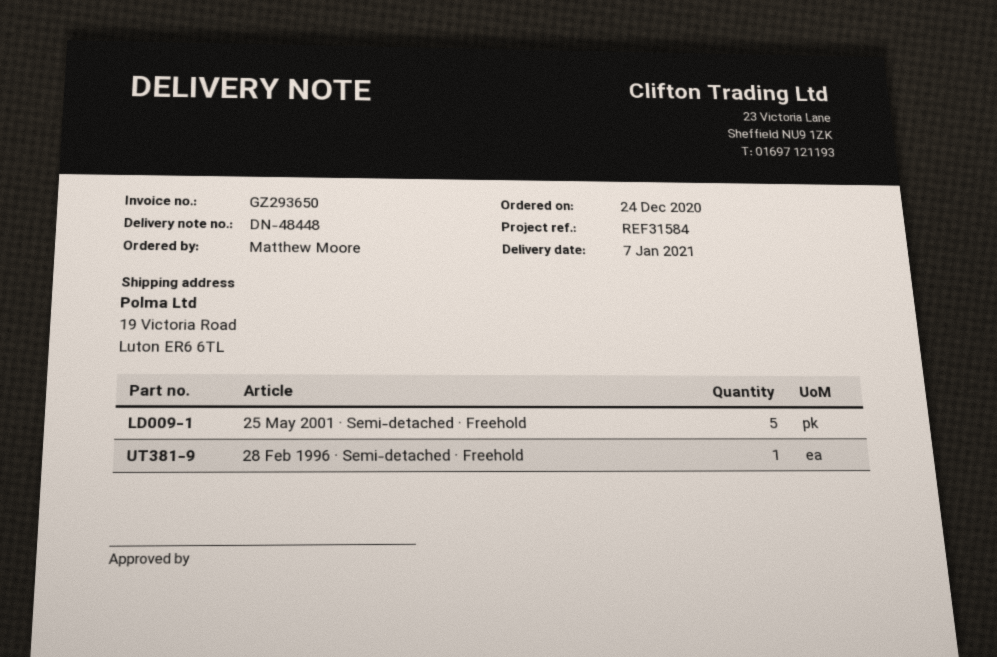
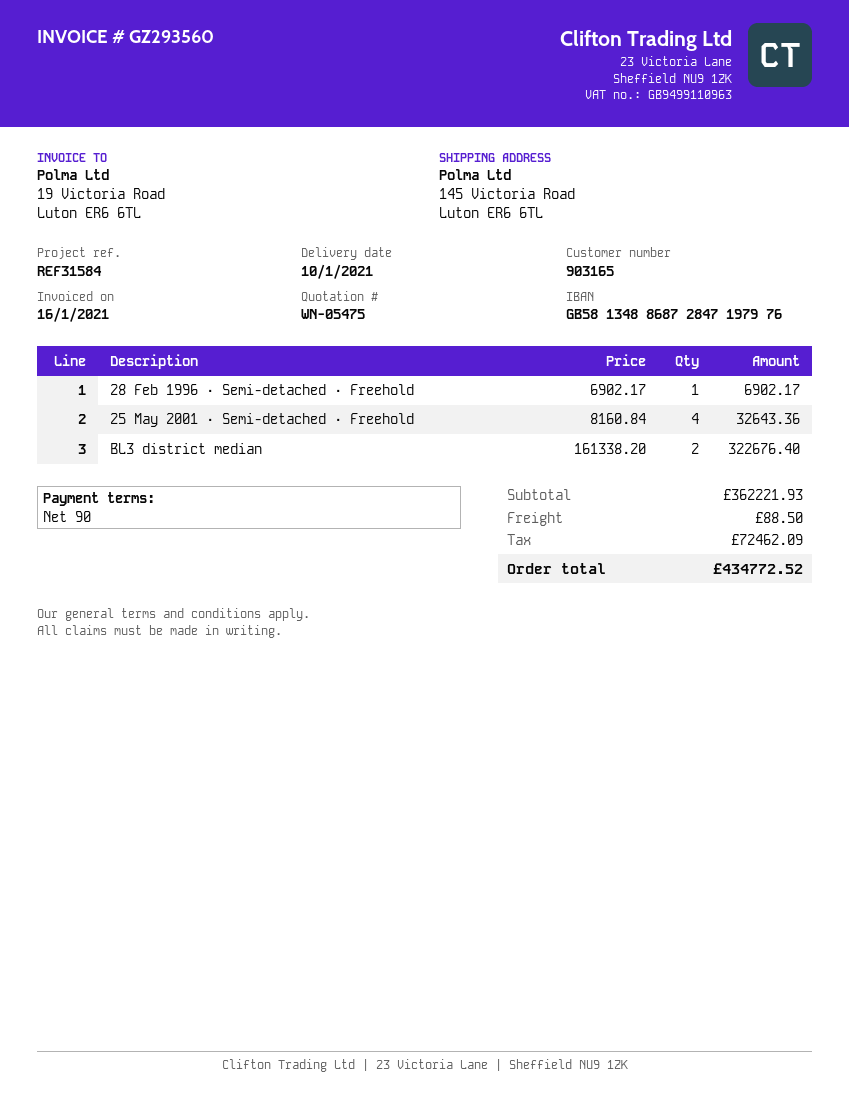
delivery date: 2021-01-07 -> 2021-01-10
invoice number: GZ293650 -> GZ293560
ship to: 19 Victoria Road, Luton ER6 6TL -> 145 Victoria Road, Luton ER6 6TL
25 May 2001 · Semi-detached · Freehold: 5 -> 4
BL3 district median: none -> 2

